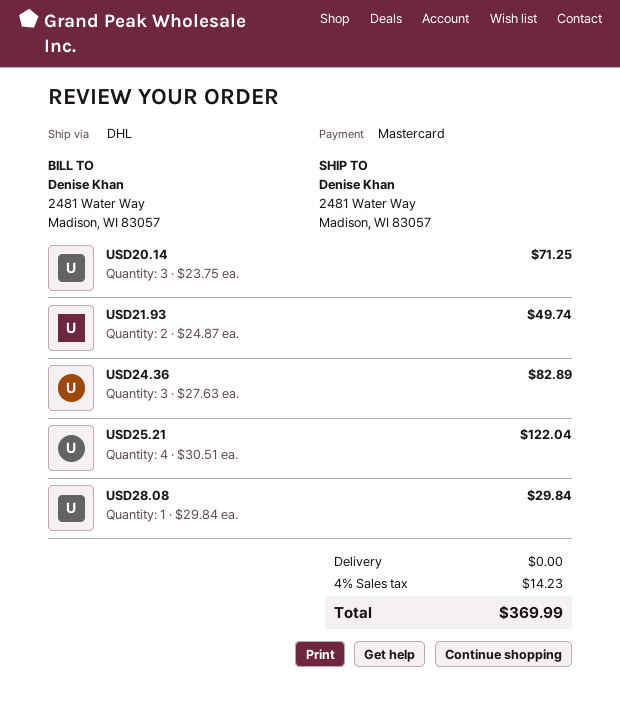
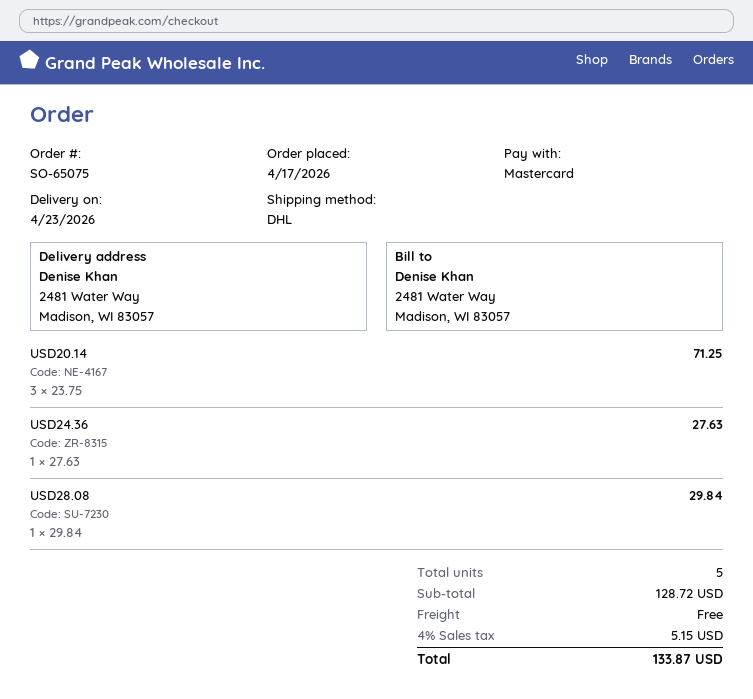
USD21.93: 2 x 24.87 = 49.74 -> none
USD24.36: 3 x 27.63 = 82.89 -> 1 x 27.63 = 27.63
USD25.21: 4 x 30.51 = 122.04 -> none
tax: 4% = 14.23 -> 4% = 5.15
total: 369.99 -> 133.87

